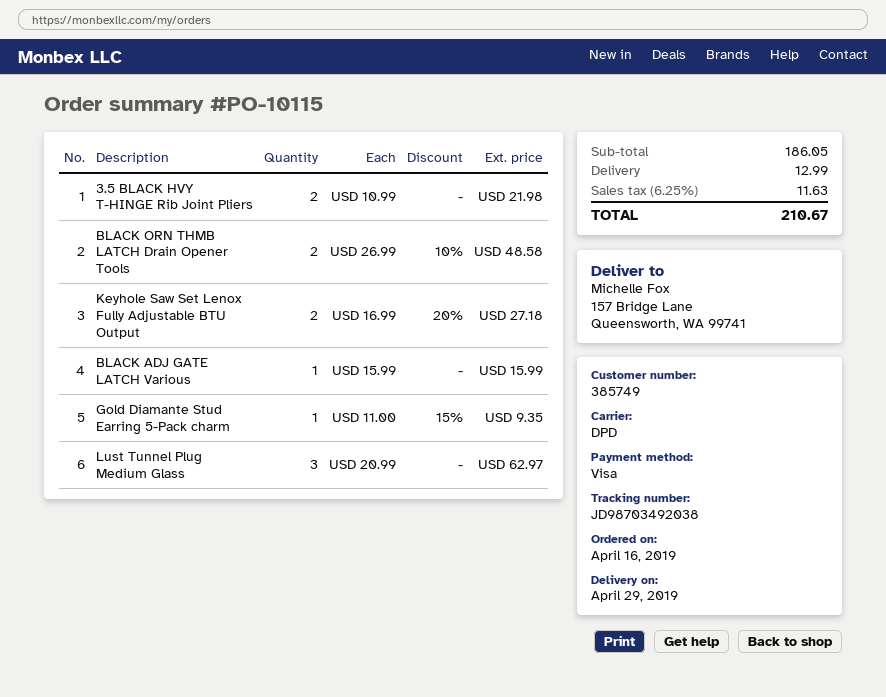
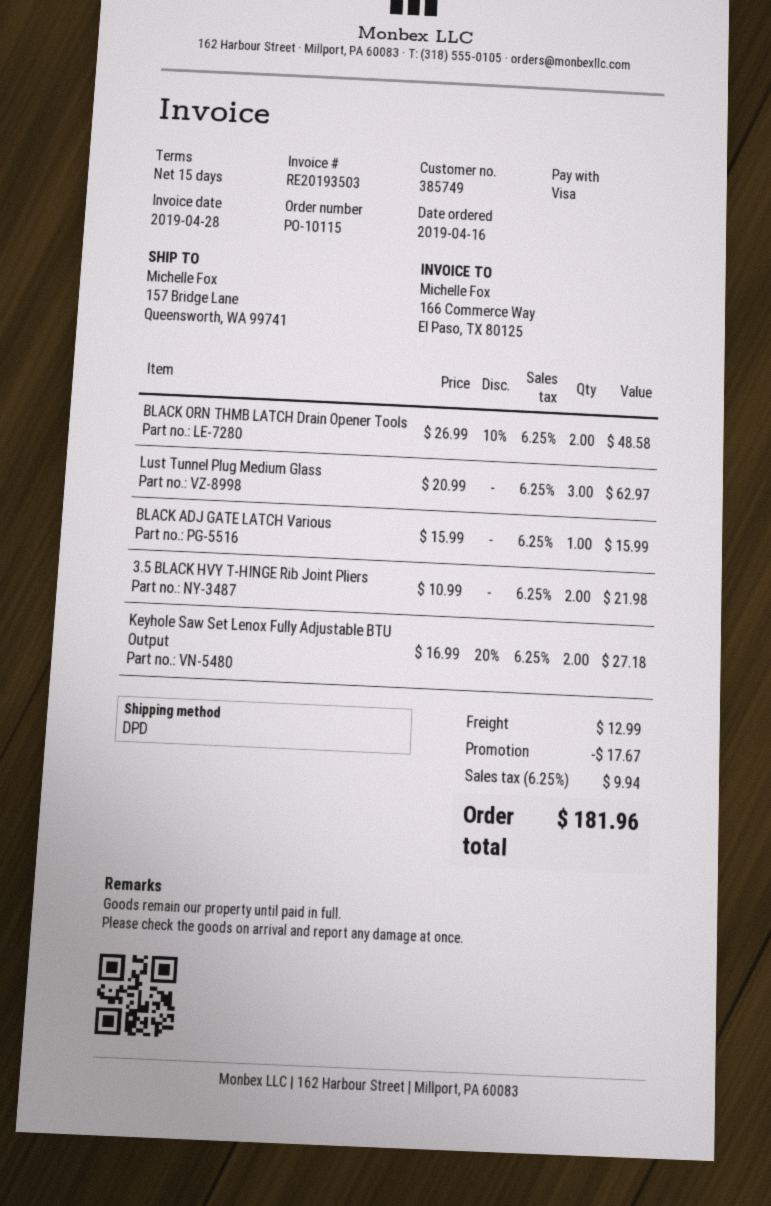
Gold Diamante Stud Earring 5-Pack charm: 1 x 11.00 - 15% = 9.35 -> none
discount: none -> 17.67
tax: 6.25% = 11.63 -> 6.25% = 9.94
total: 210.67 -> 181.96

